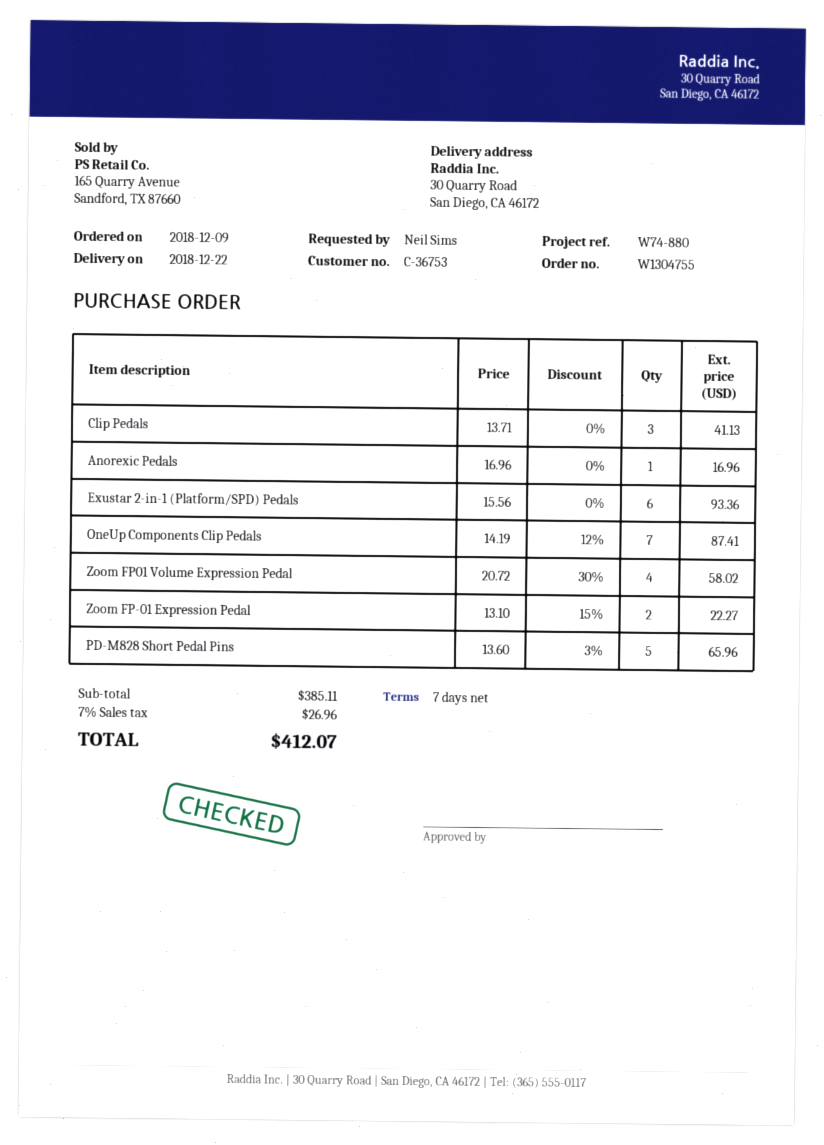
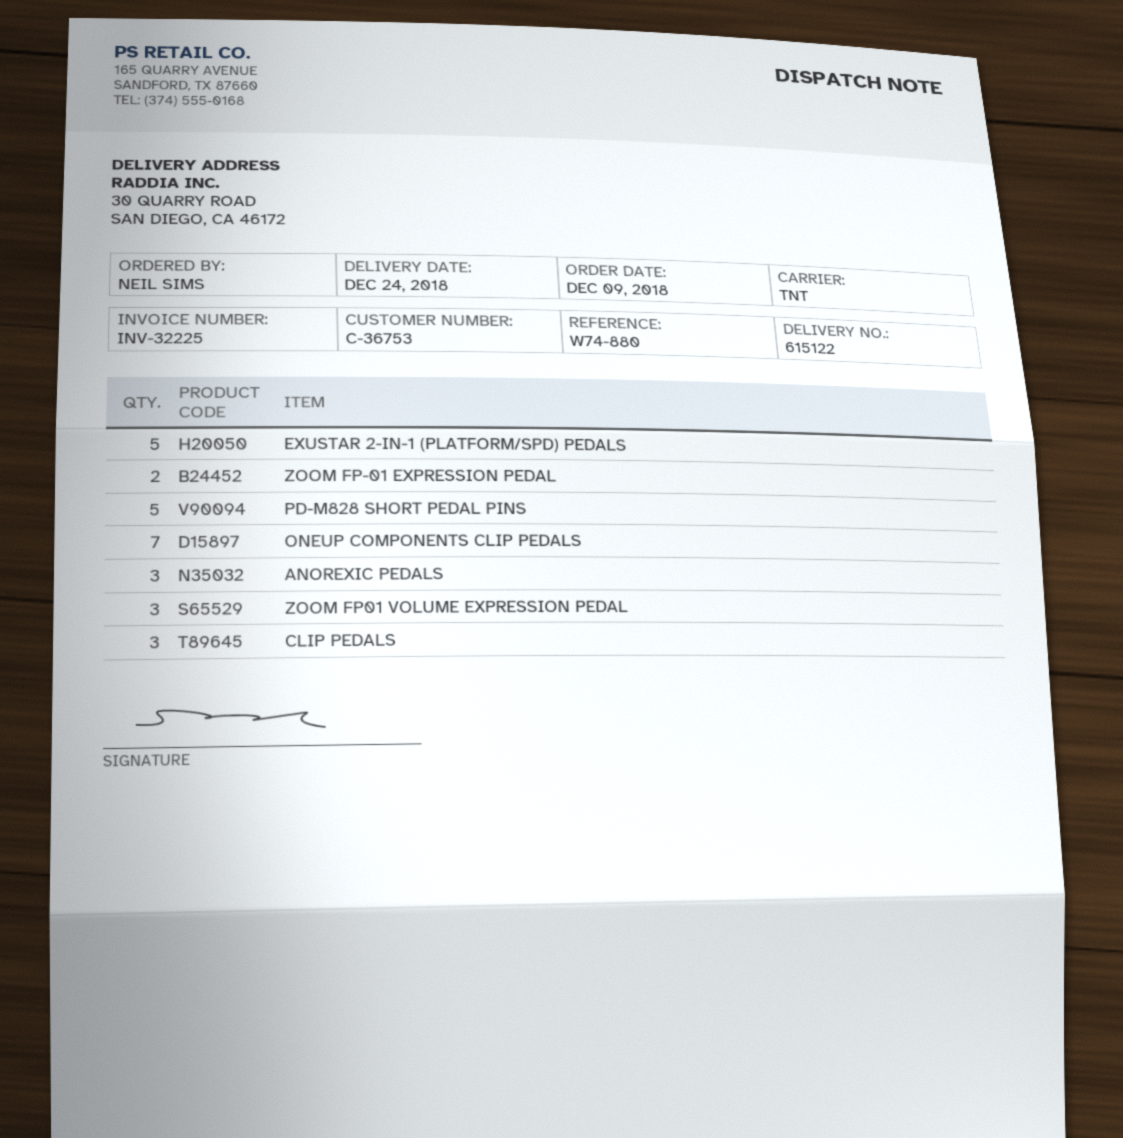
delivery date: 2018-12-22 -> 2018-12-24
Anorexic Pedals: 1 -> 3
Exustar 2-in-1 (Platform/SPD) Pedals: 6 -> 5
Zoom FP01 Volume Expression Pedal: 4 -> 3

